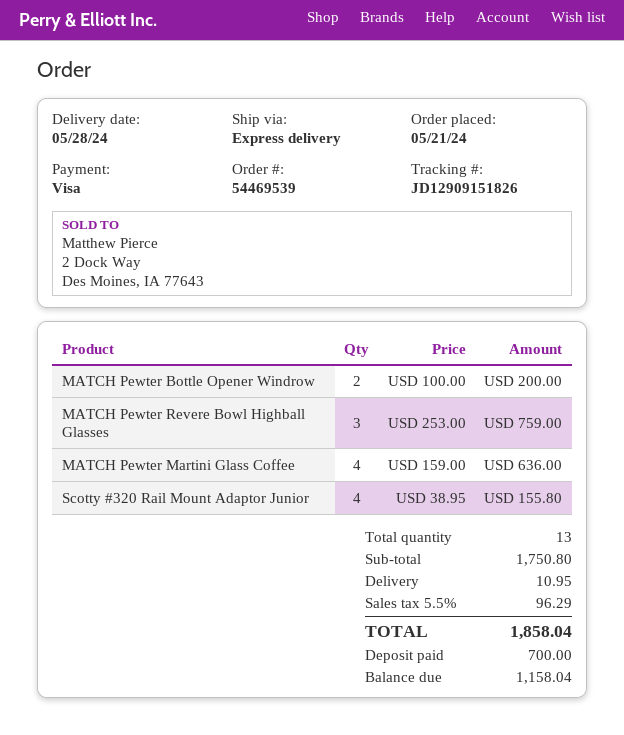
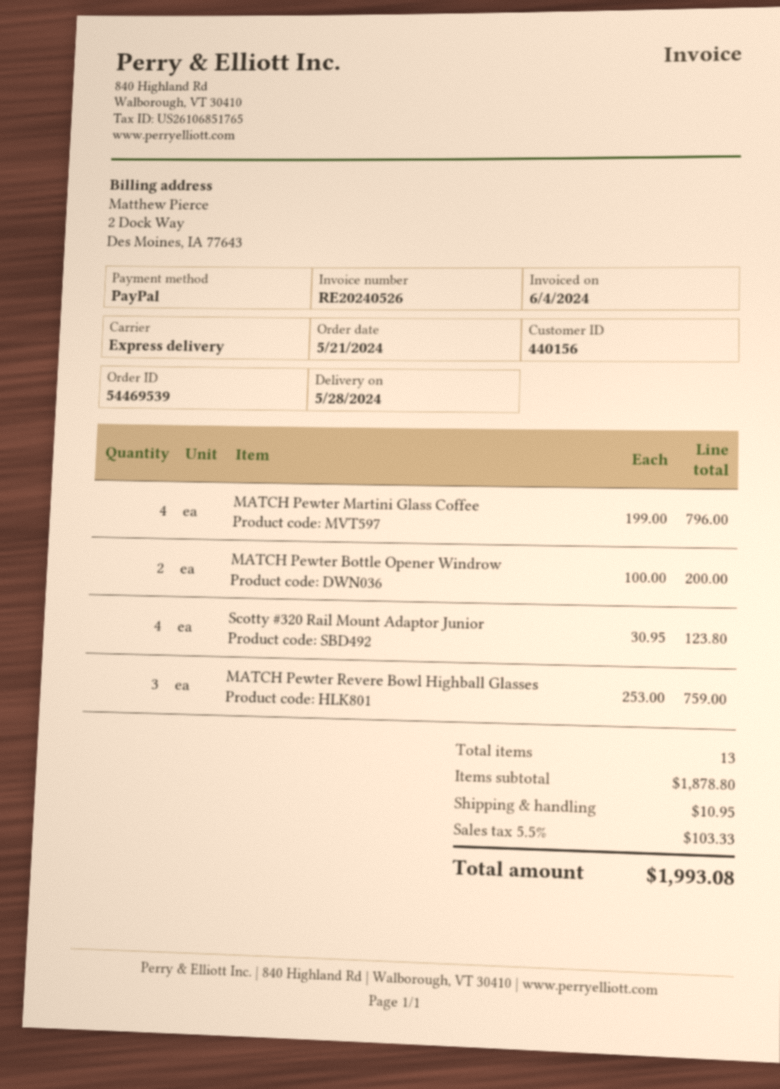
payment method: Visa -> PayPal
MATCH Pewter Martini Glass Coffee: 4 x 159.00 = 636.00 -> 4 x 199.00 = 796.00
Scotty #320 Rail Mount Adaptor Junior: 4 x 38.95 = 155.80 -> 4 x 30.95 = 123.80
subtotal: 1750.80 -> 1878.80
tax: 5.5% = 96.29 -> 5.5% = 103.33
total: 1858.04 -> 1993.08

